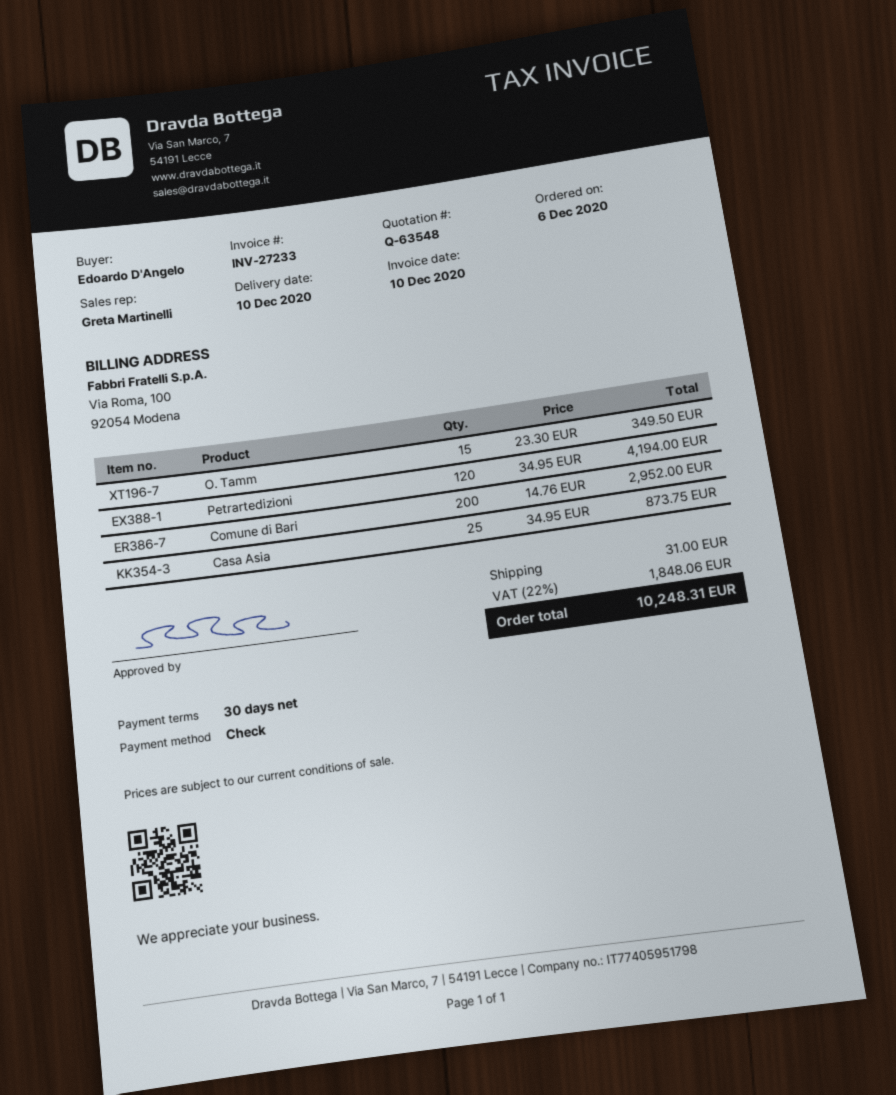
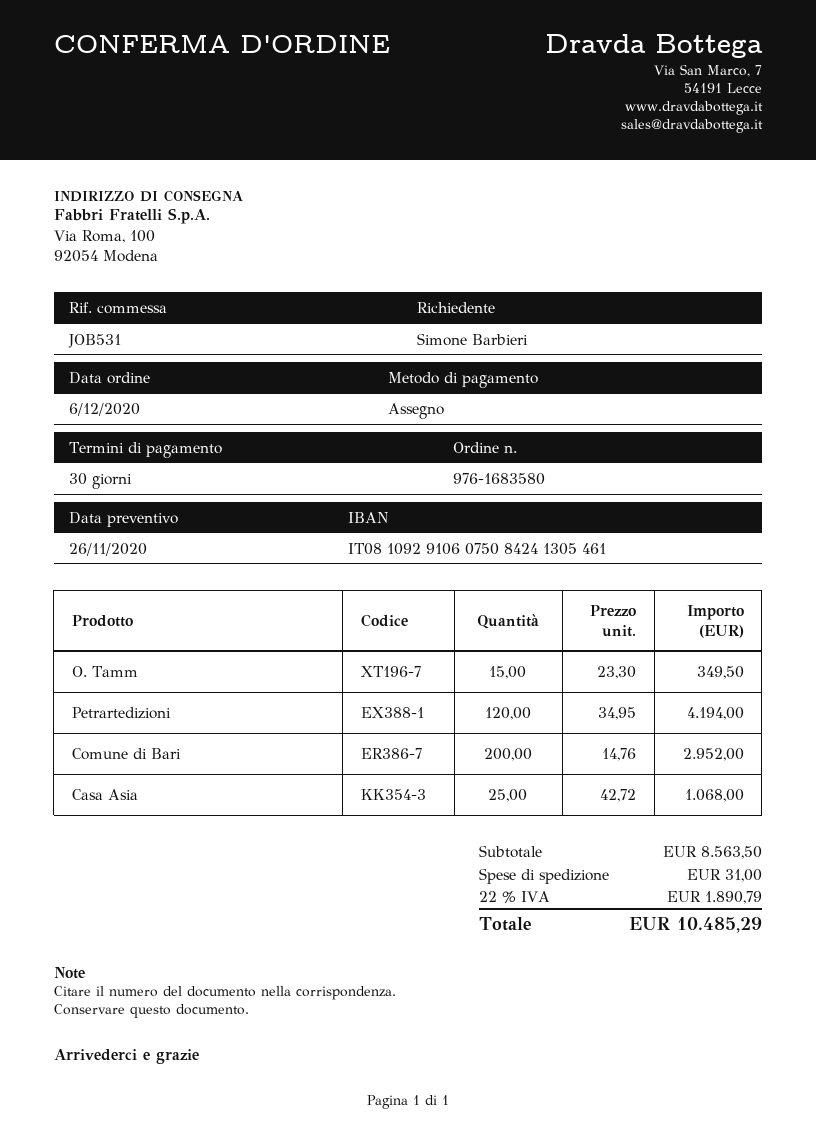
ordered by: Edoardo D'Angelo -> Simone Barbieri
Casa Asia: 25 x 34.95 = 873.75 -> 25 x 42.72 = 1068.00
tax: 22% = 1848.06 -> 22% = 1890.79
total: 10248.31 -> 10485.29

